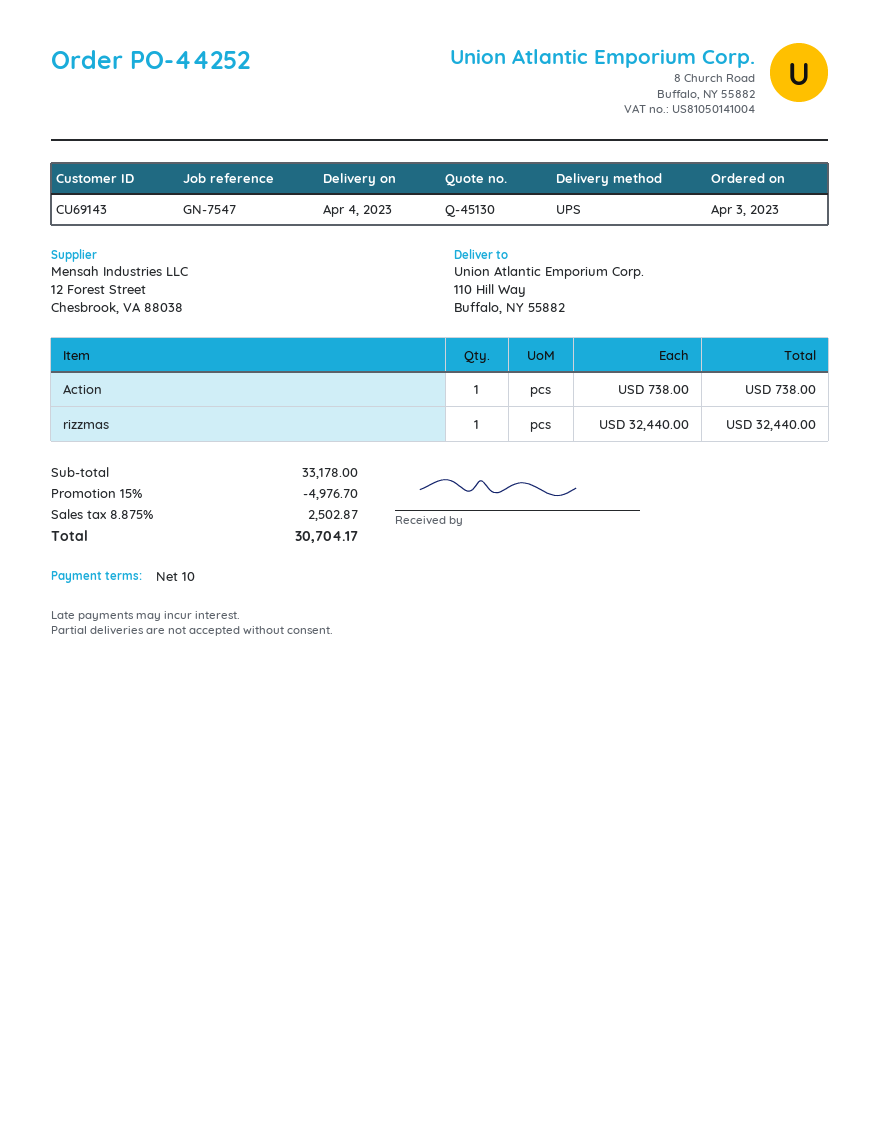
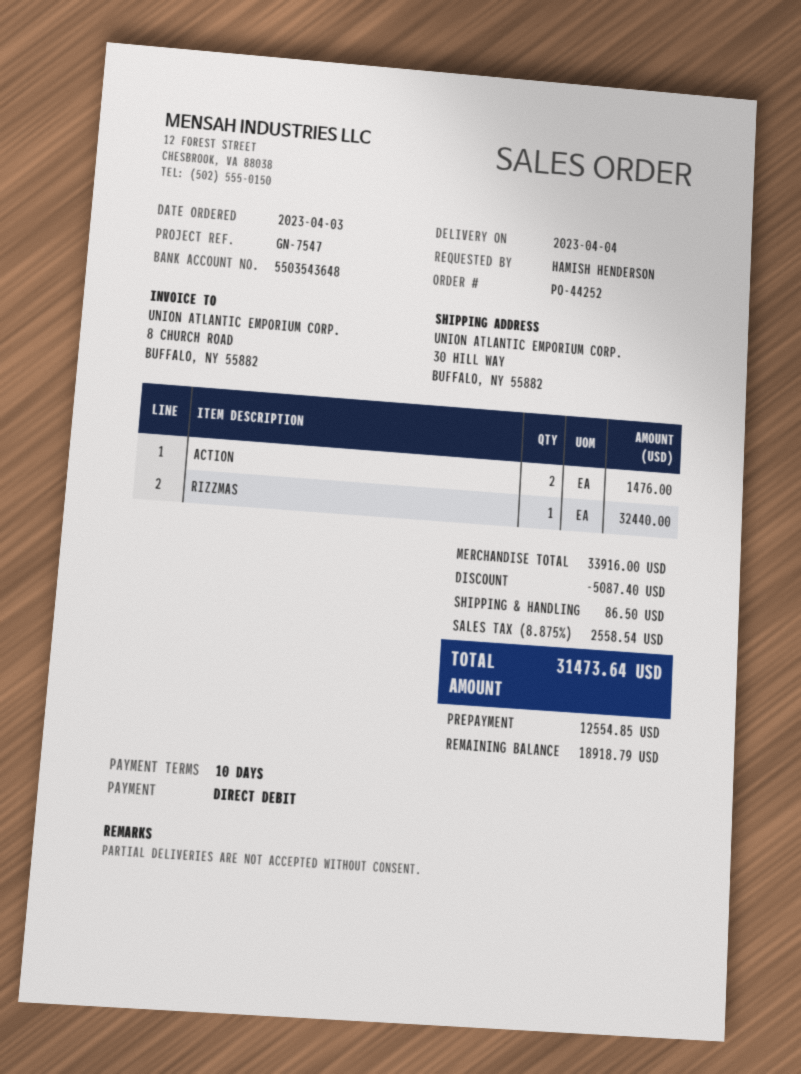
ship to: 110 Hill Way, Buffalo, NY 55882 -> 30 HILL WAY, BUFFALO, NY 55882
Action: 1 for 738.00 -> 2 for 1476.00
subtotal: 33178.00 -> 33916.00
discount: 4976.70 -> 5087.40
shipping: none -> 86.50
tax: 8.875% = 2502.87 -> 8.875% = 2558.54
total: 30704.17 -> 31473.64

